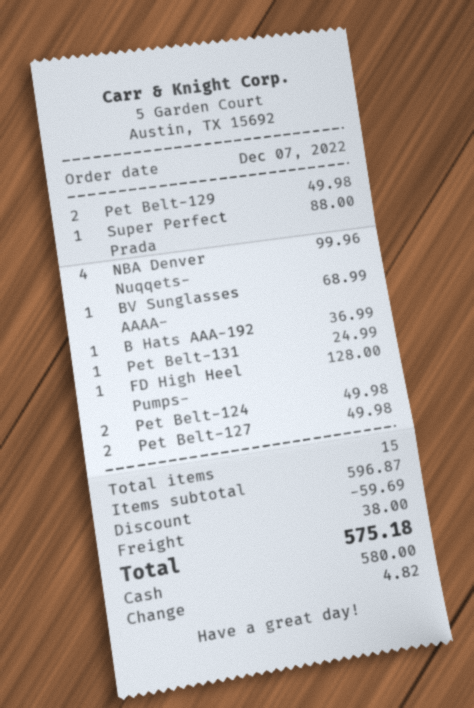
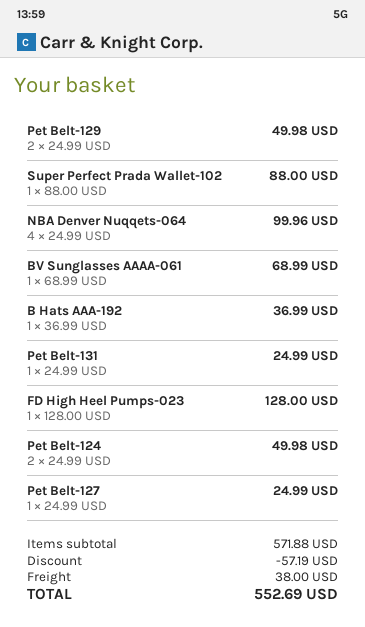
Pet Belt-127: 2 for 49.98 -> 1 for 24.99
subtotal: 596.87 -> 571.88
discount: 59.69 -> 57.19
total: 575.18 -> 552.69

